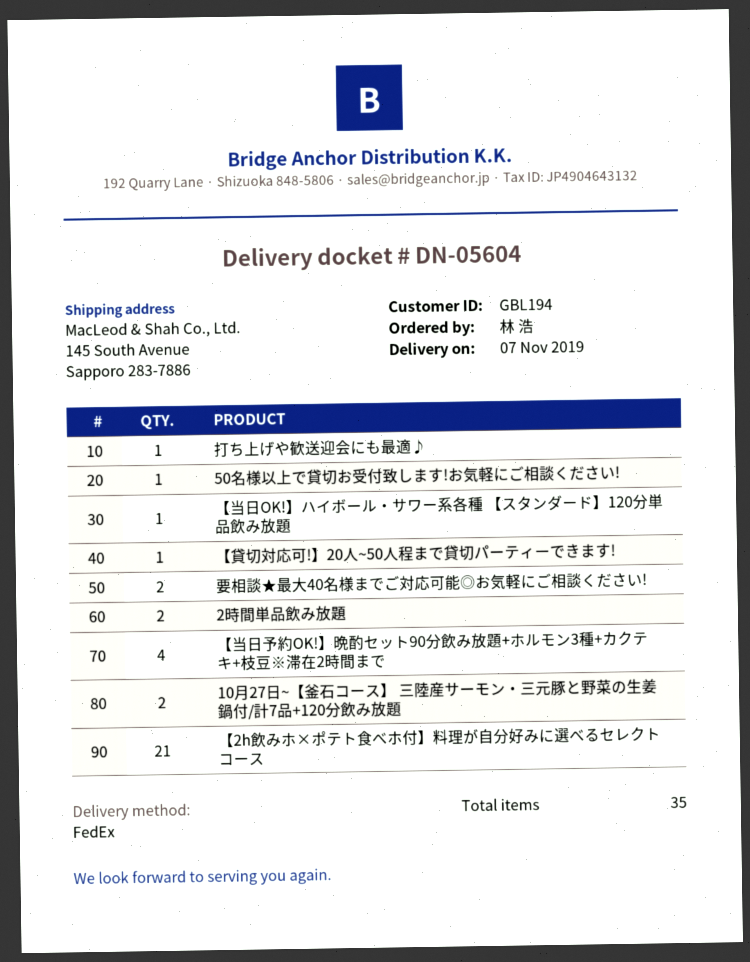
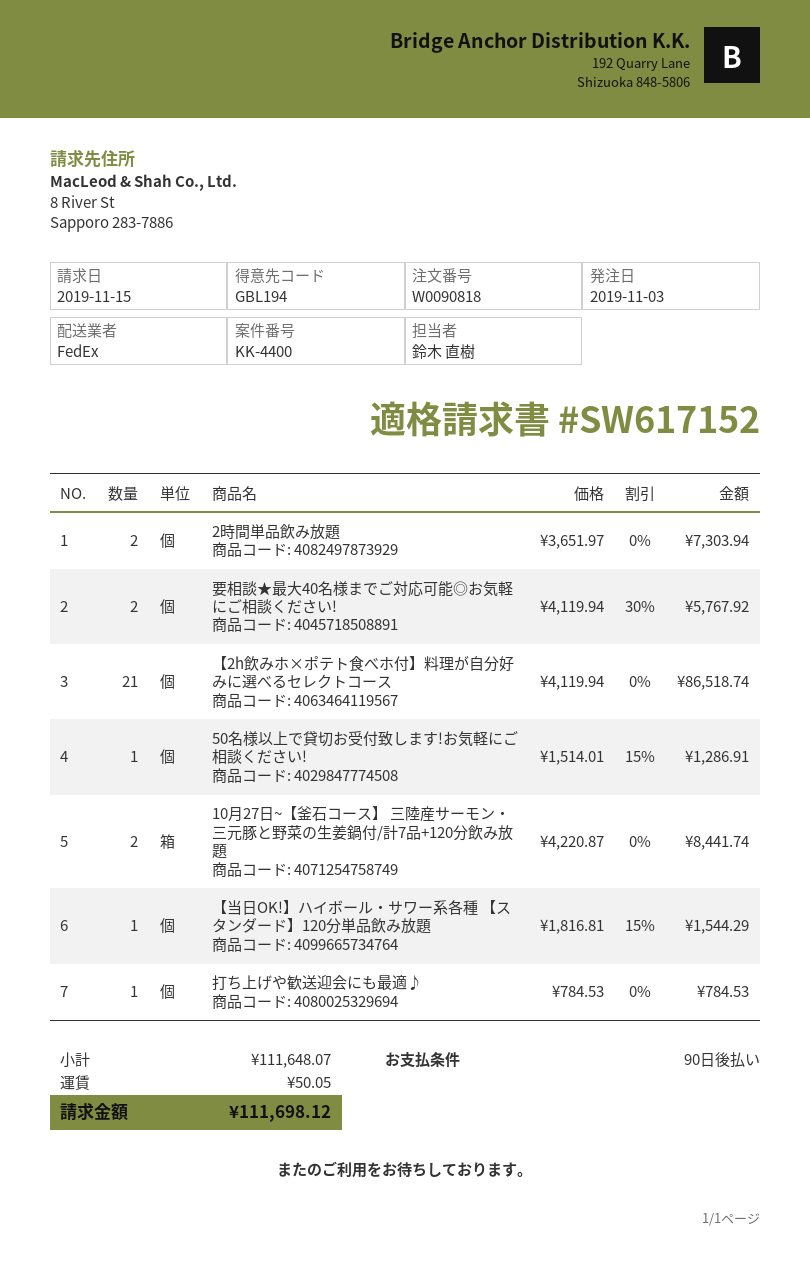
【貸切対応可!】20人~50人程まで貸切パーティーできます!: 1 -> none
【当日予約OK!】晩酌セット90分飲み放題+ホルモン3種+カクテキ+枝豆※滞在2時間まで: 4 -> none

